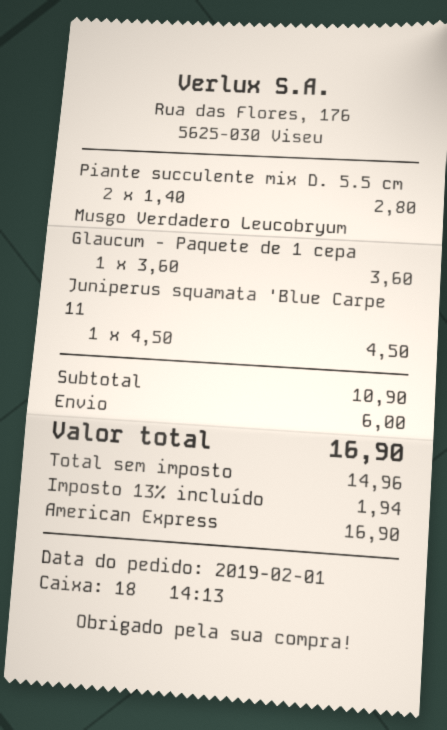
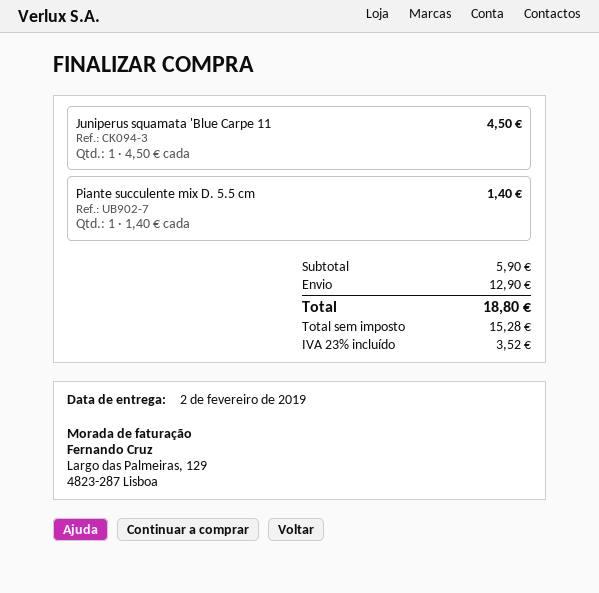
Piante succulente mix D. 5.5 cm: 2 x 1.40 = 2.80 -> 1 x 1.40 = 1.40
Musgo Verdadero Leucobryum Glaucum - Paquete de 1 cepa: 1 x 3.60 = 3.60 -> none
subtotal: 10.90 -> 5.90
shipping: 6.00 -> 12.90
net: 14.96 -> 15.28
tax: 13% = 1.94 -> 23% = 3.52
total: 16.90 -> 18.80

